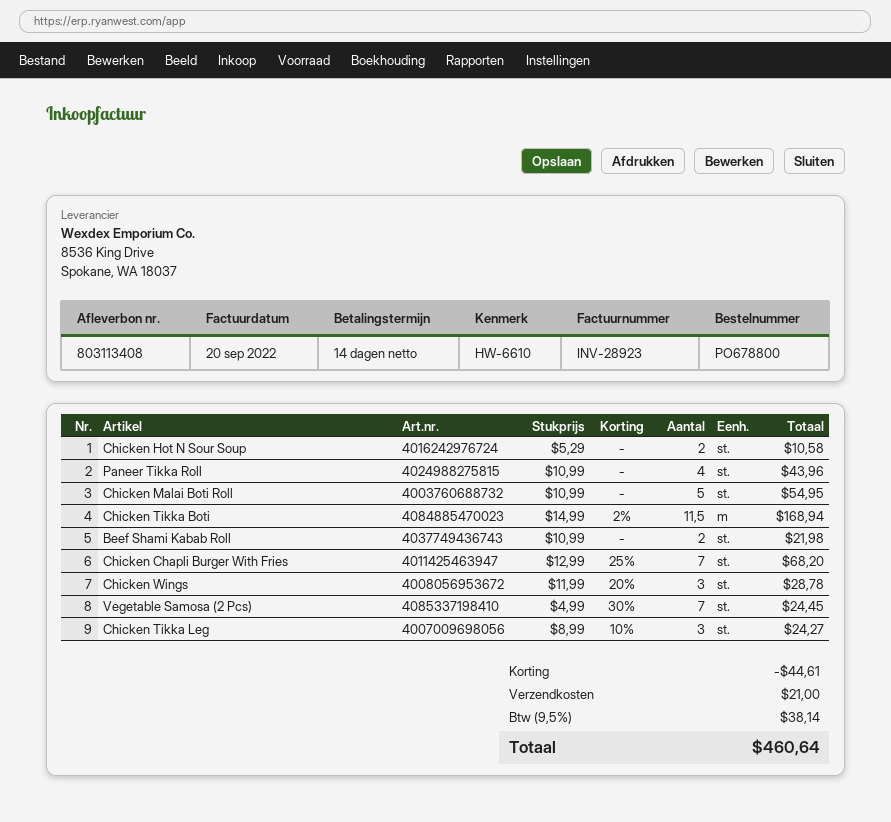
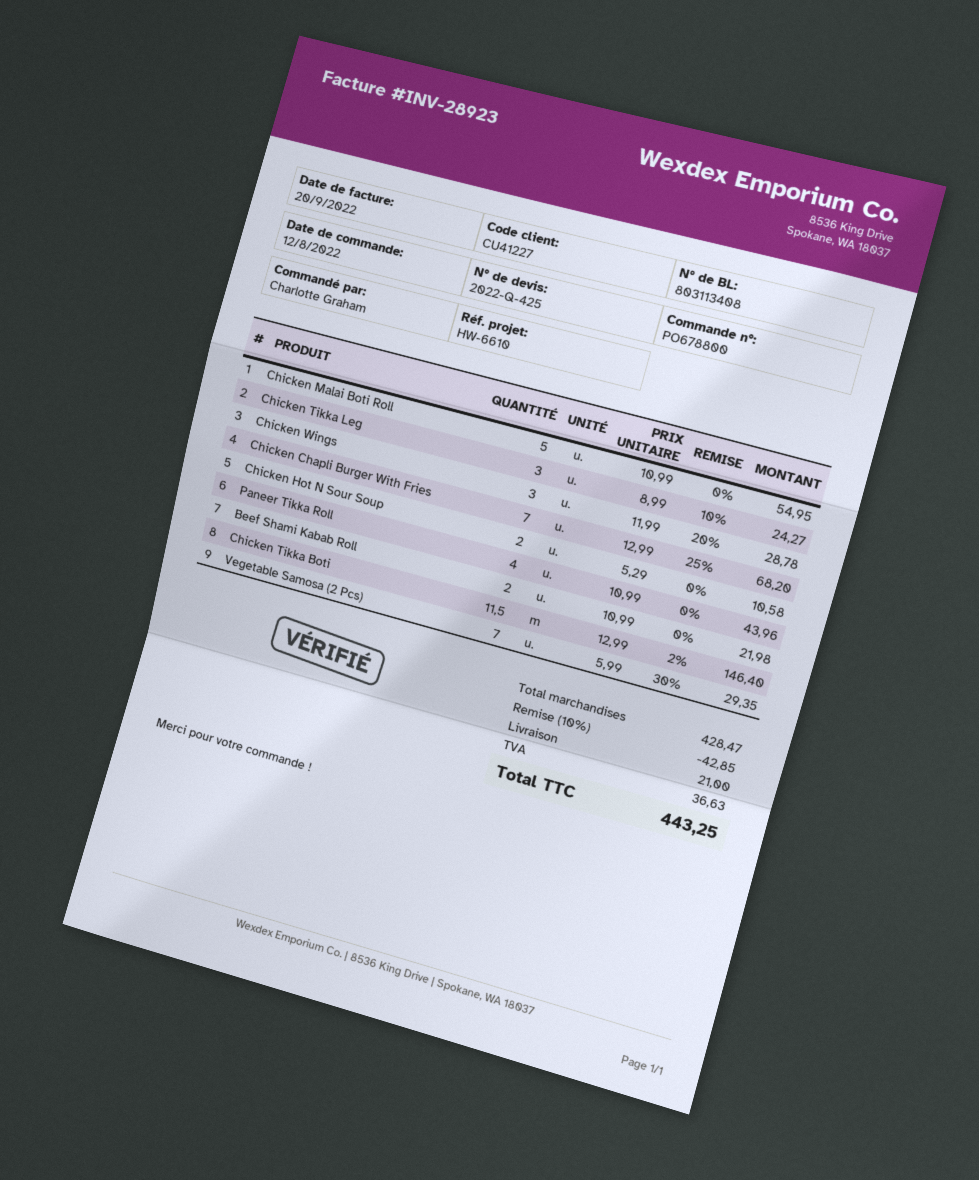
Chicken Tikka Boti: 11.5 x 14.99 - 2% = 168.94 -> 11.5 x 12.99 - 2% = 146.40
Vegetable Samosa (2 Pcs): 7 x 4.99 - 30% = 24.45 -> 7 x 5.99 - 30% = 29.35
discount: 44.61 -> 42.85
tax: 38.14 -> 36.63
total: 460.64 -> 443.25

